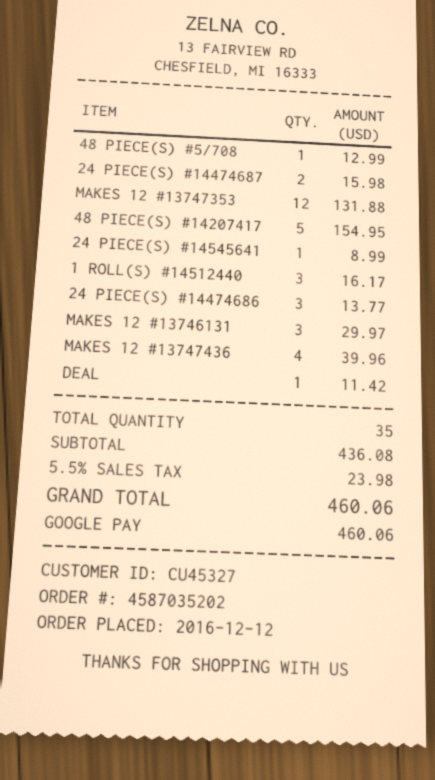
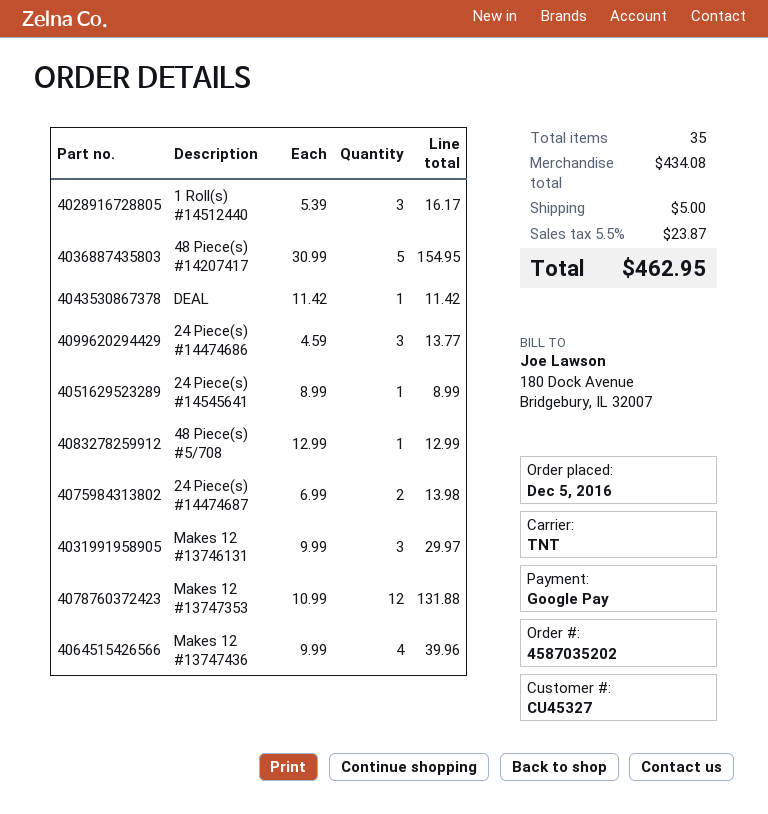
order date: 2016-12-12 -> 2016-12-05
24 PIECE(S) #14474687: 2 for 15.98 -> 2 for 13.98
subtotal: 436.08 -> 434.08
shipping: none -> 5.00
tax: 5.5% = 23.98 -> 5.5% = 23.87
total: 460.06 -> 462.95

